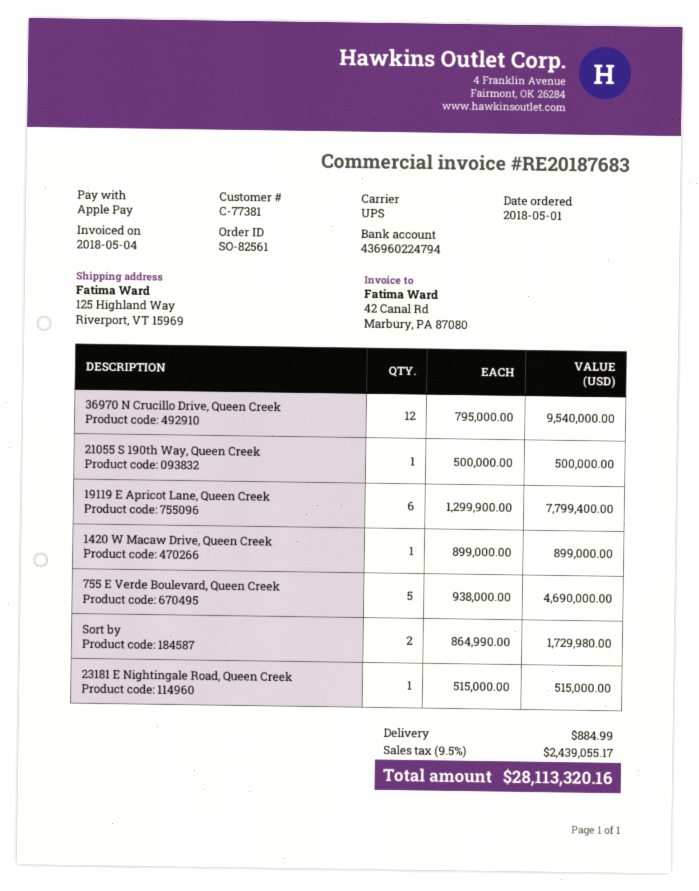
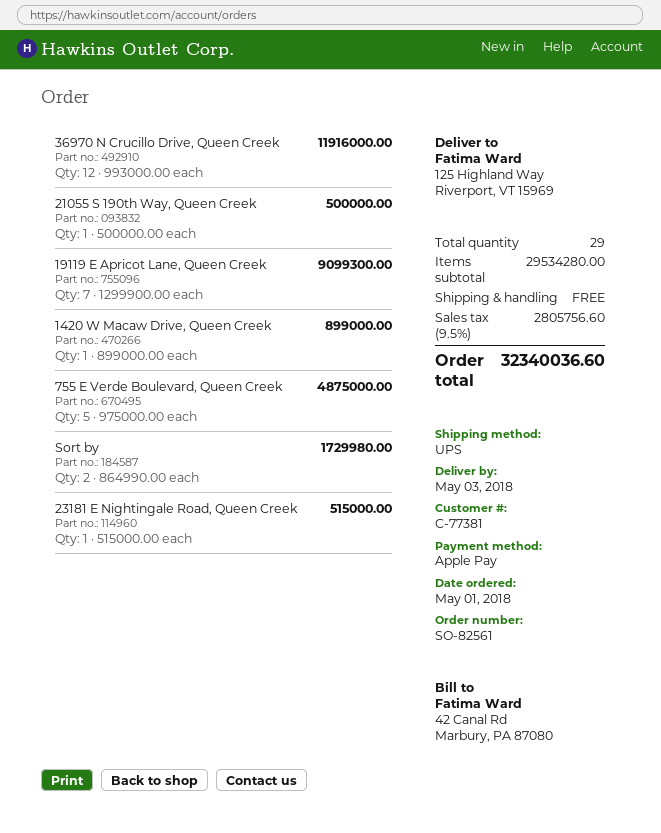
36970 N Crucillo Drive, Queen Creek: 12 x 795000.00 = 9540000.00 -> 12 x 993000.00 = 11916000.00
19119 E Apricot Lane, Queen Creek: 6 x 1299900.00 = 7799400.00 -> 7 x 1299900.00 = 9099300.00
755 E Verde Boulevard, Queen Creek: 5 x 938000.00 = 4690000.00 -> 5 x 975000.00 = 4875000.00
shipping: 884.99 -> 0.00
tax: 9.5% = 2439055.17 -> 9.5% = 2805756.60
total: 28113320.16 -> 32340036.60

